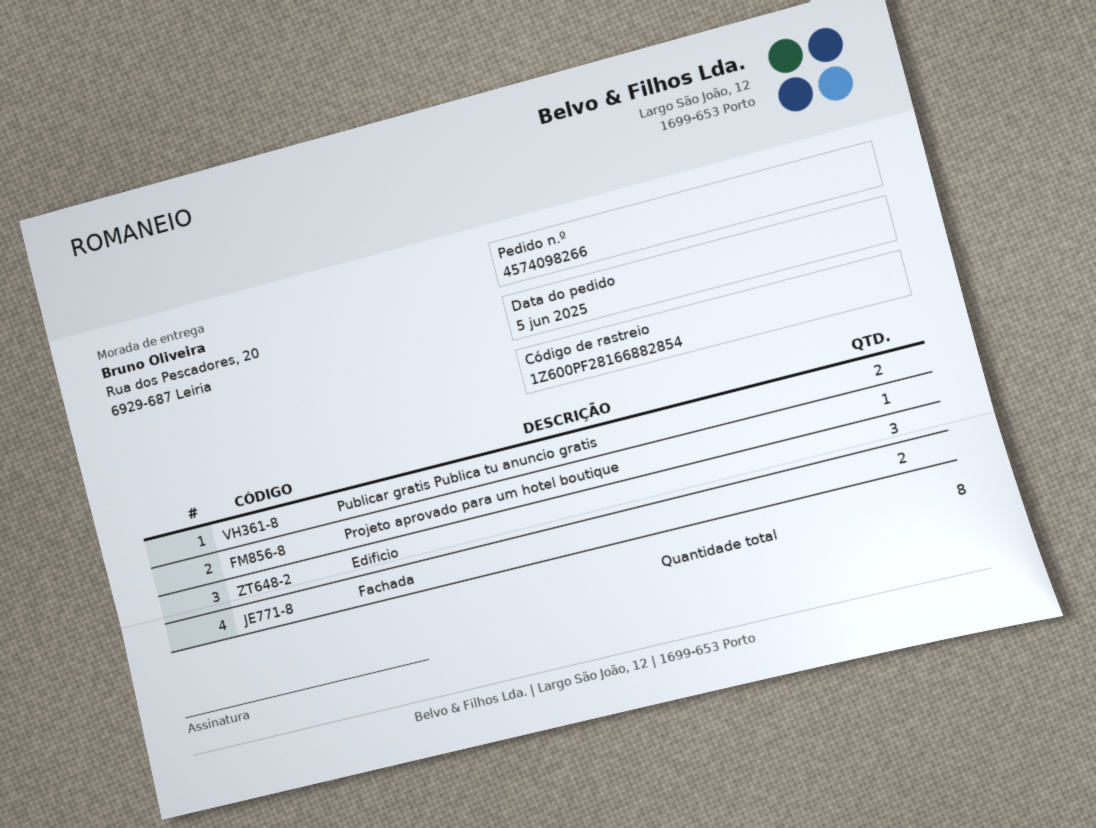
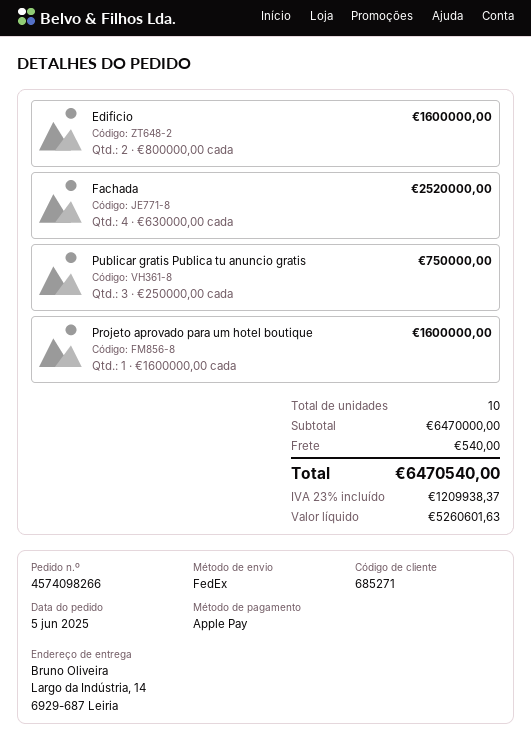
ship to: Rua dos Pescadores, 20, 6929-687 Leiria -> Largo da Indústria, 14, 6929-687 Leiria
Publicar gratis Publica tu anuncio gratis: 2 -> 3
Edificio: 3 -> 2
Fachada: 2 -> 4
total quantity: 8 -> 10

